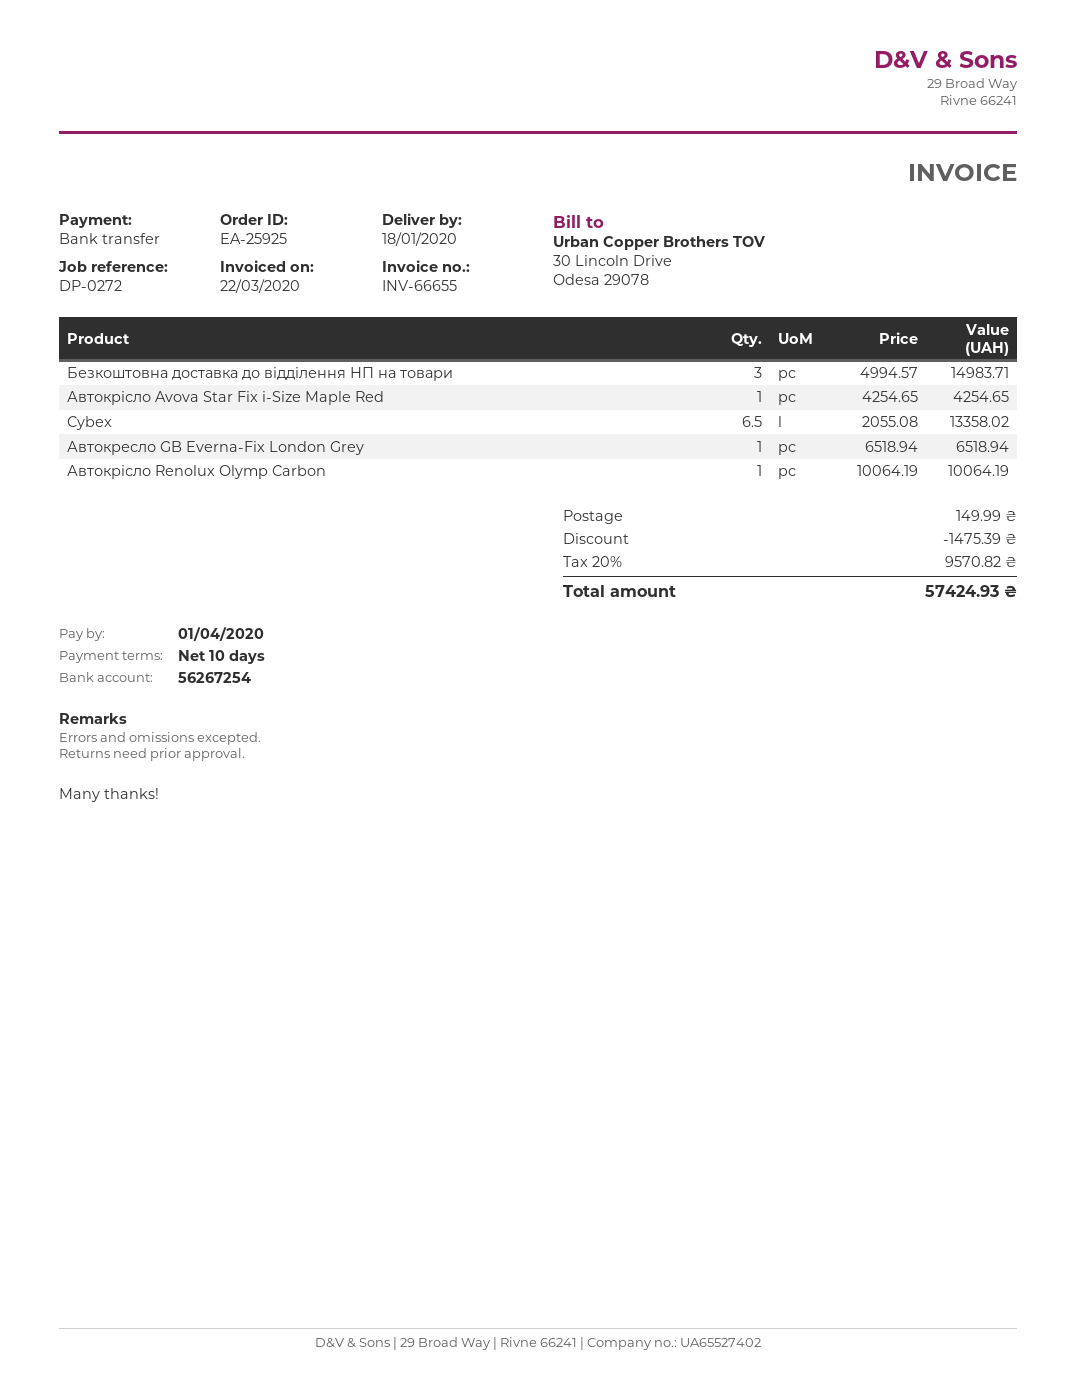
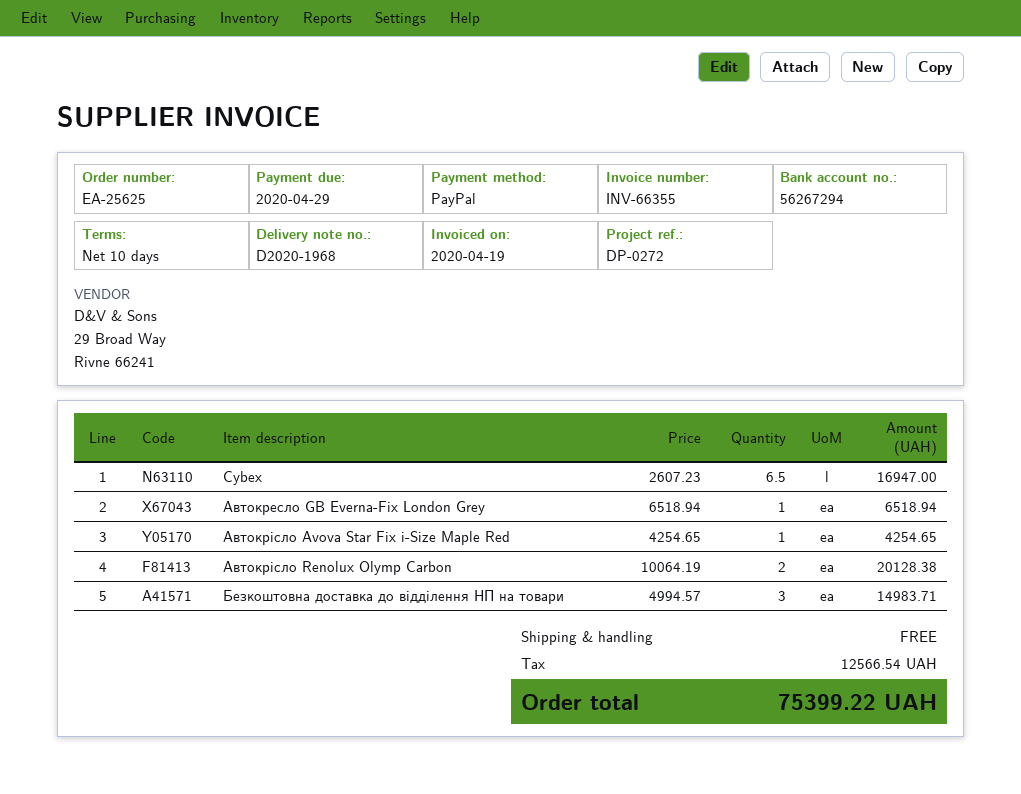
order number: EA-25925 -> EA-25625
invoice number: INV-66655 -> INV-66355
invoice date: 2020-03-22 -> 2020-04-19
due date: 2020-04-01 -> 2020-04-29
payment method: bank transfer -> PayPal
bank account: 56267254 -> 56267294
Cybex: 6.5 x 2055.08 = 13358.02 -> 6.5 x 2607.23 = 16947.00
Автокрісло Renolux Olymp Carbon: 1 x 10064.19 = 10064.19 -> 2 x 10064.19 = 20128.38
discount: 1475.39 -> none
shipping: 149.99 -> 0.00
tax: 9570.82 -> 12566.54
total: 57424.93 -> 75399.22

